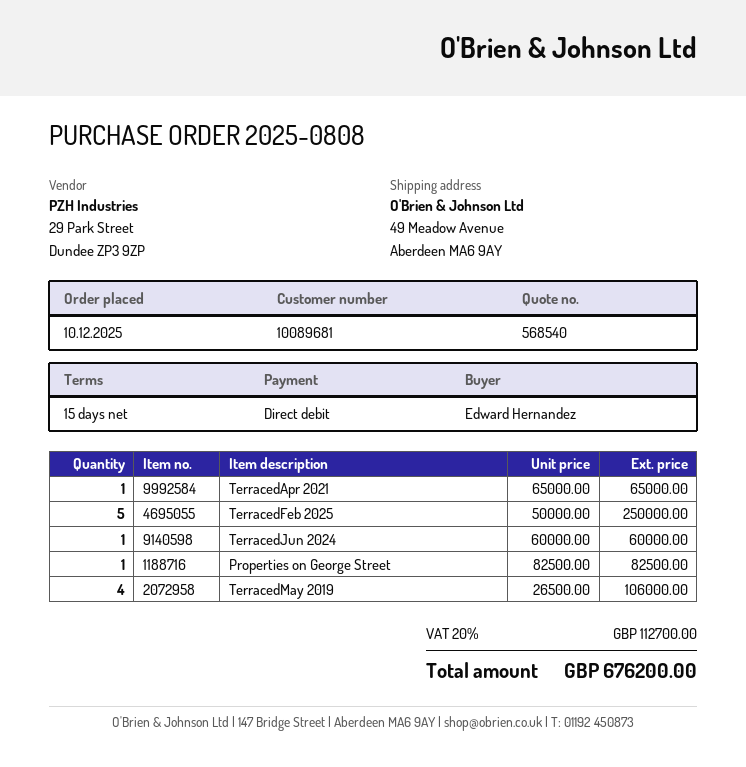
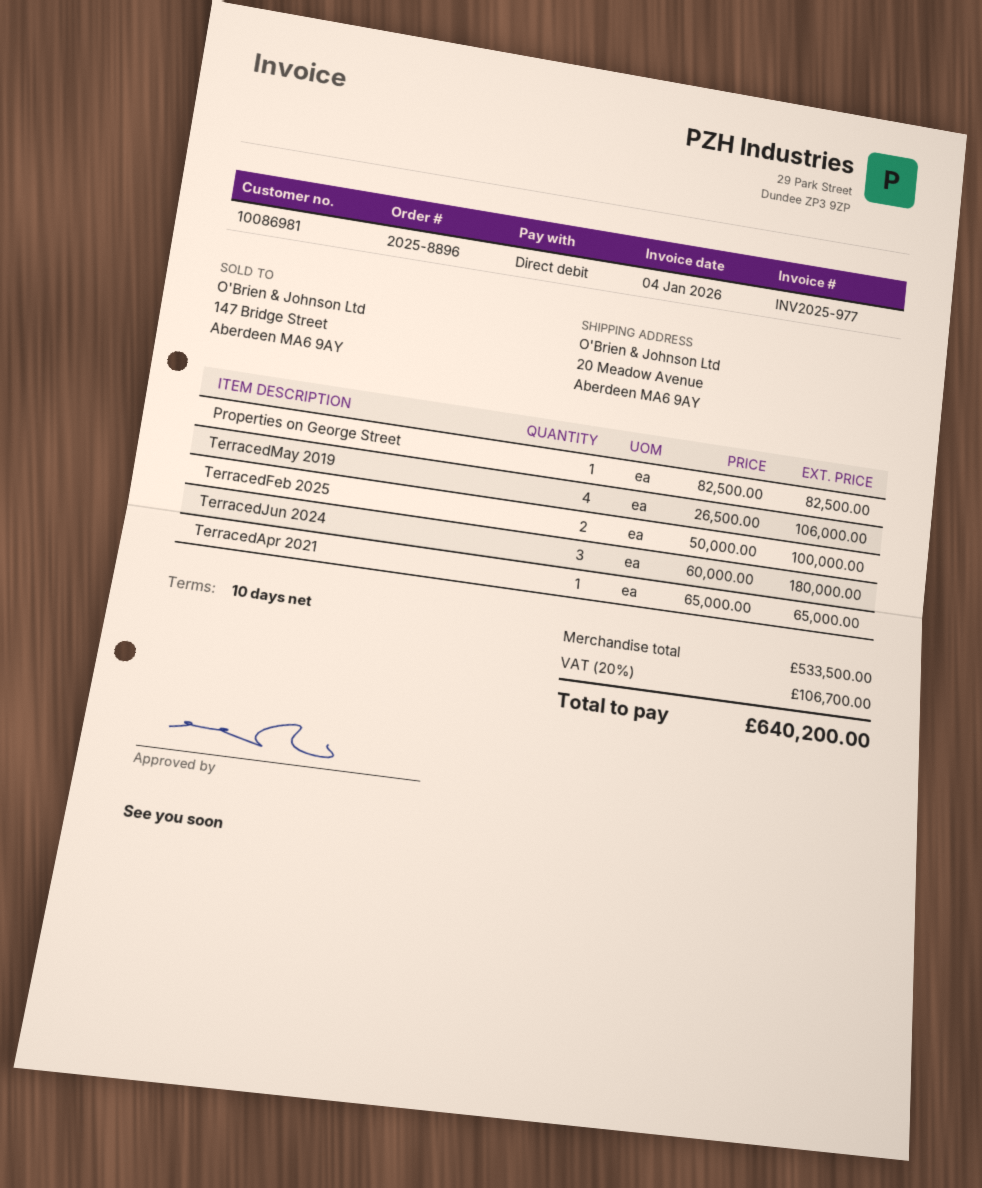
order number: 2025-0808 -> 2025-8896
payment terms: 15 days -> 10 days
customer number: 10089681 -> 10086981
ship to: 49 Meadow Avenue, Aberdeen MA6 9AY -> 20 Meadow Avenue, Aberdeen MA6 9AY
TerracedFeb 2025: 5 x 50000.00 = 250000.00 -> 2 x 50000.00 = 100000.00
TerracedJun 2024: 1 x 60000.00 = 60000.00 -> 3 x 60000.00 = 180000.00
tax: 20% = 112700.00 -> 20% = 106700.00
total: 676200.00 -> 640200.00

